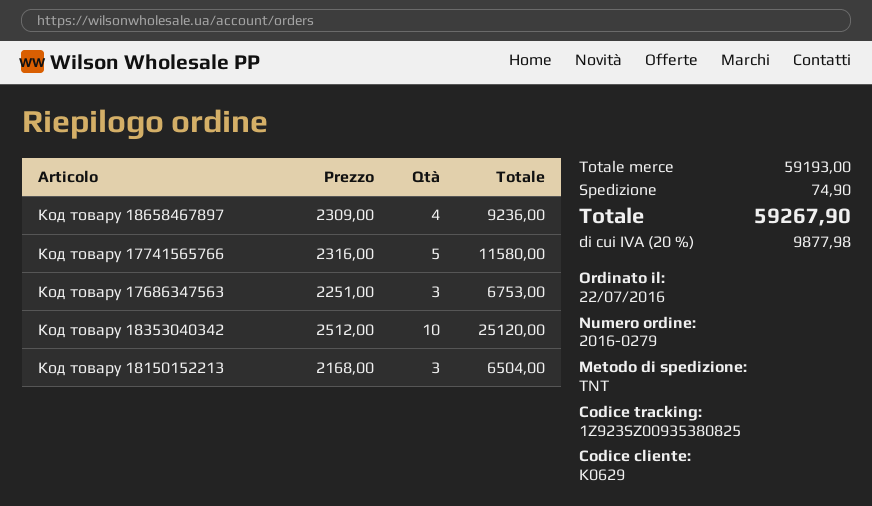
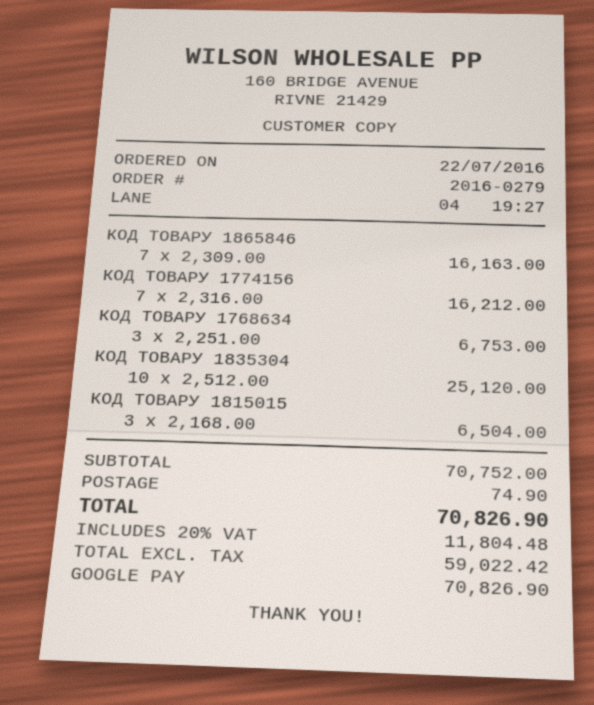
Код товару 18658467897: 4 x 2309.00 = 9236.00 -> 7 x 2309.00 = 16163.00
Код товару 17741565766: 5 x 2316.00 = 11580.00 -> 7 x 2316.00 = 16212.00
subtotal: 59193.00 -> 70752.00
tax: 20% = 9877.98 -> 20% = 11804.48
total: 59267.90 -> 70826.90

